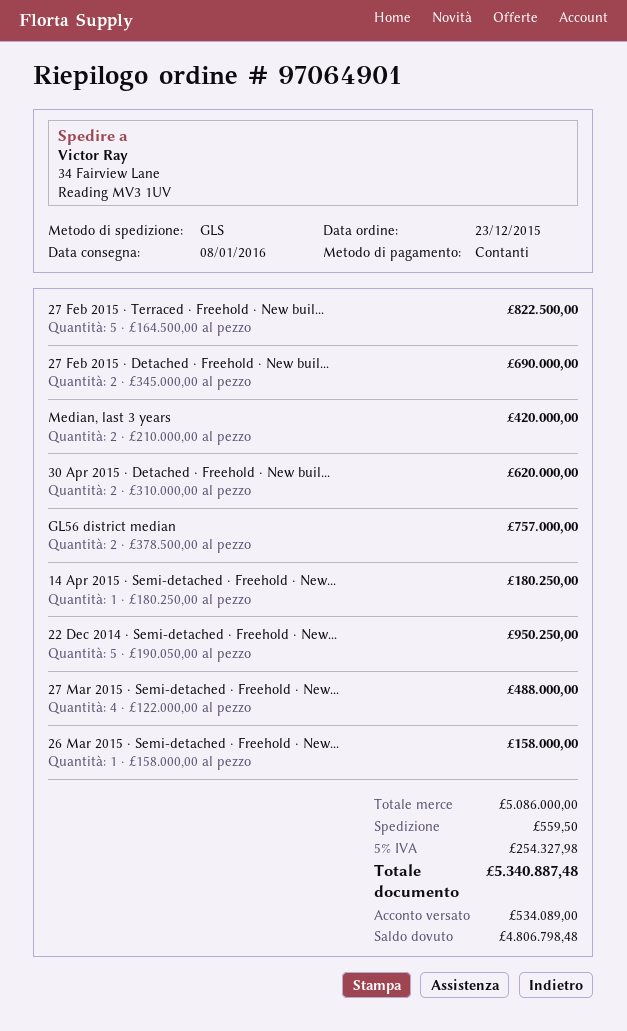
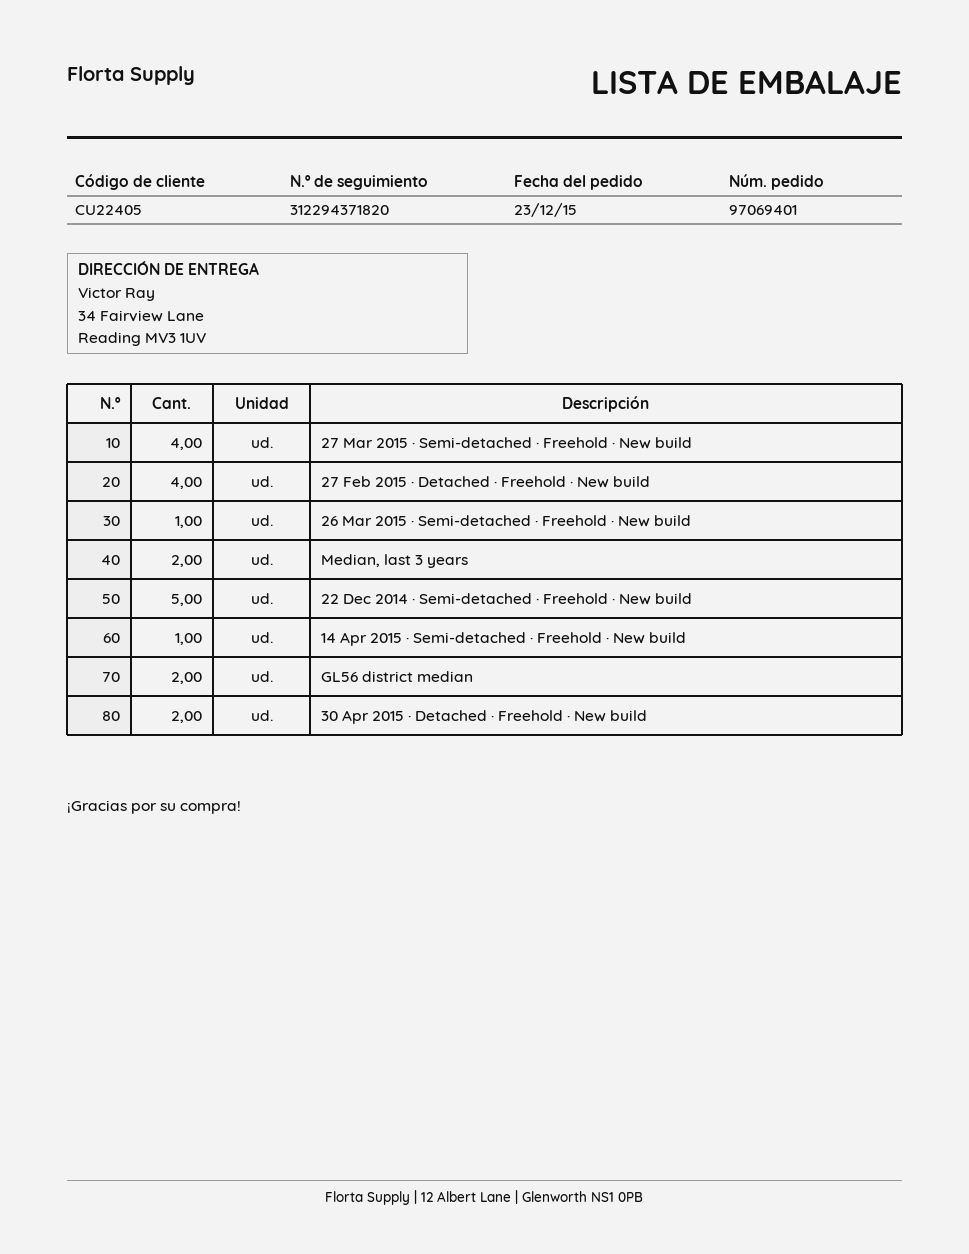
order number: 97064901 -> 97069401
27 Feb 2015 · Terraced · Freehold · New buil...: 5 -> none
27 Feb 2015 · Detached · Freehold · New buil...: 2 -> 4

